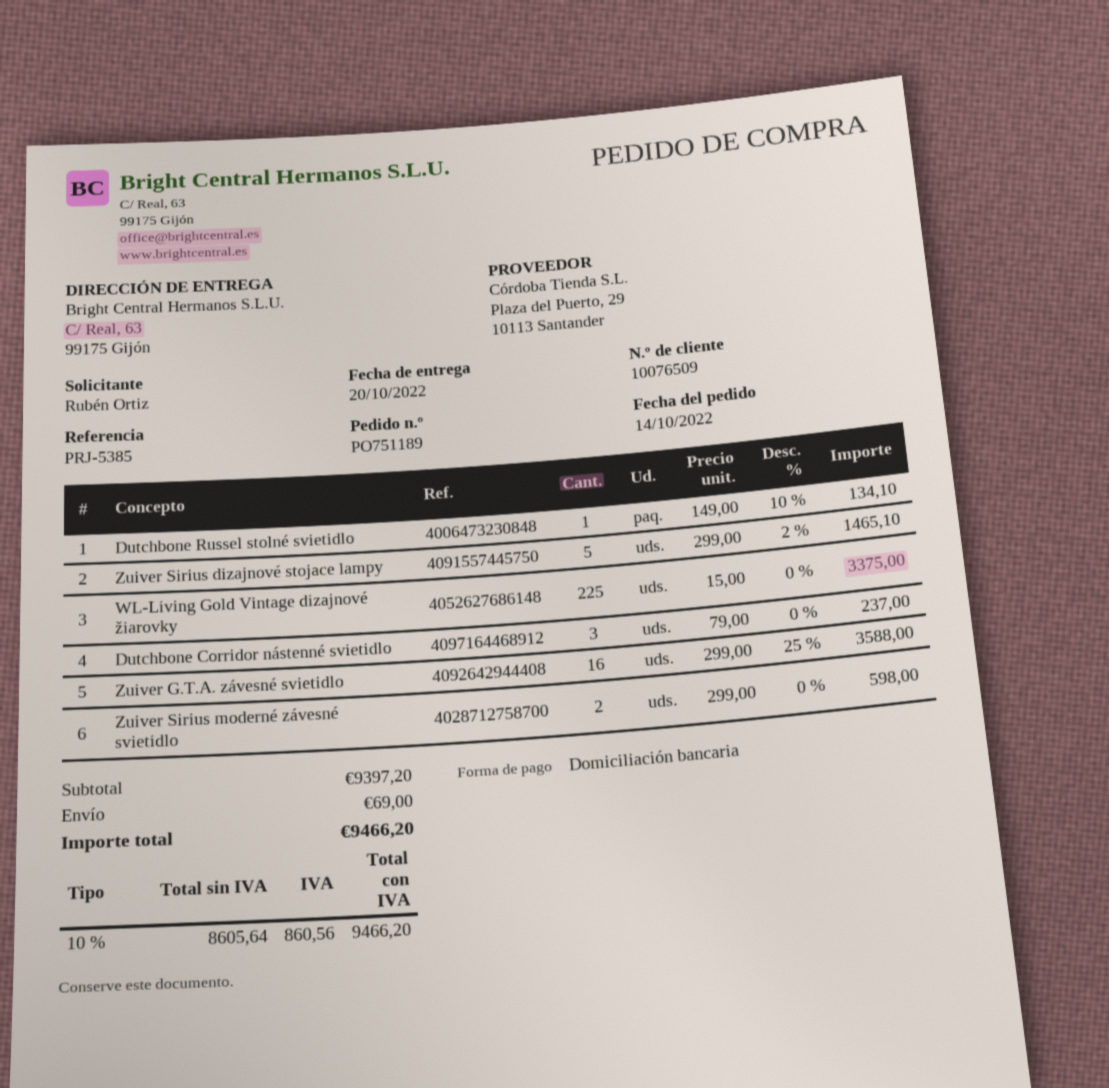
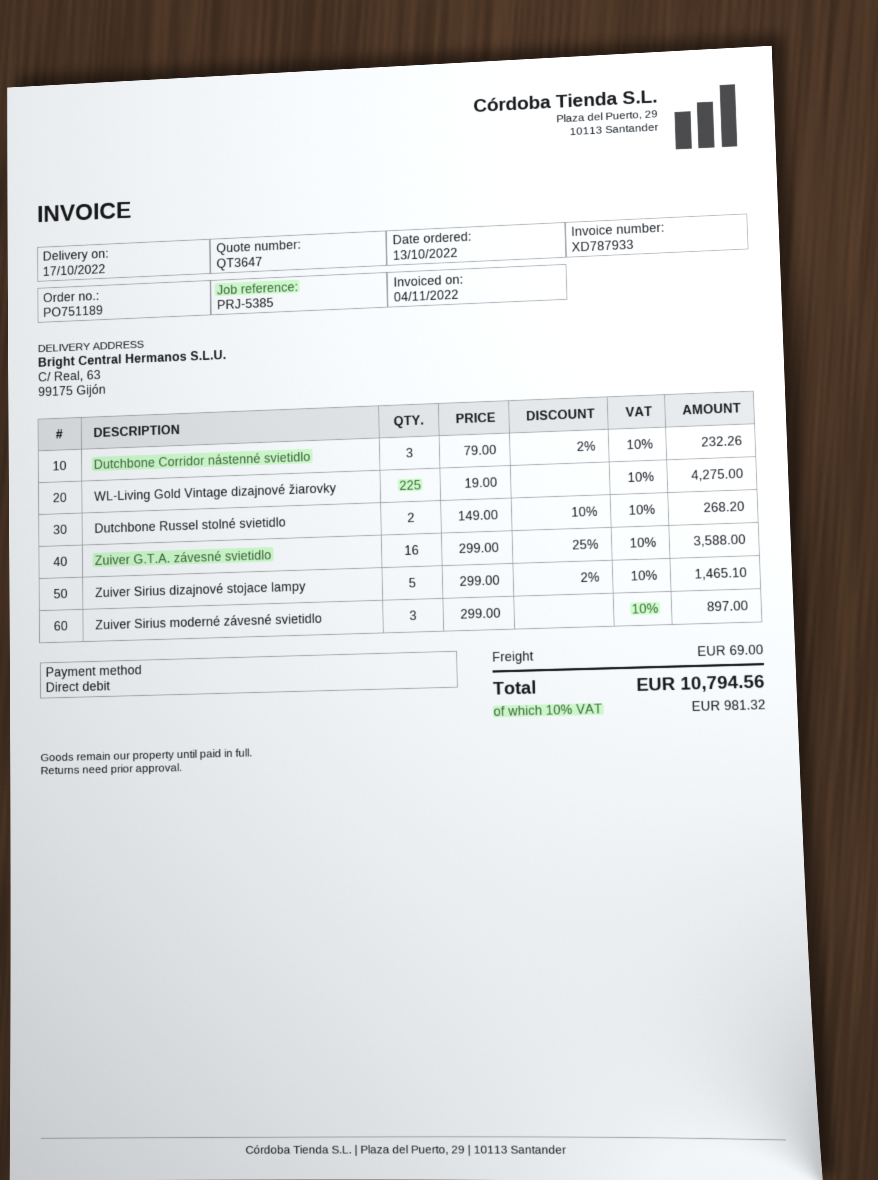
order date: 2022-10-14 -> 2022-10-13
delivery date: 2022-10-20 -> 2022-10-17
Dutchbone Russel stolné svietidlo: 1 x 149.00 - 10% = 134.10 -> 2 x 149.00 - 10% = 268.20
WL-Living Gold Vintage dizajnové žiarovky: 225 x 15.00 = 3375.00 -> 225 x 19.00 = 4275.00
Dutchbone Corridor nástenné svietidlo: 3 x 79.00 = 237.00 -> 3 x 79.00 - 2% = 232.26
Zuiver Sirius moderné závesné svietidlo: 2 x 299.00 = 598.00 -> 3 x 299.00 = 897.00
tax: 10% = 860.56 -> 10% = 981.32
total: 9466.20 -> 10794.56

